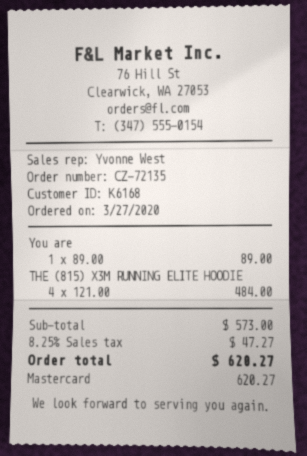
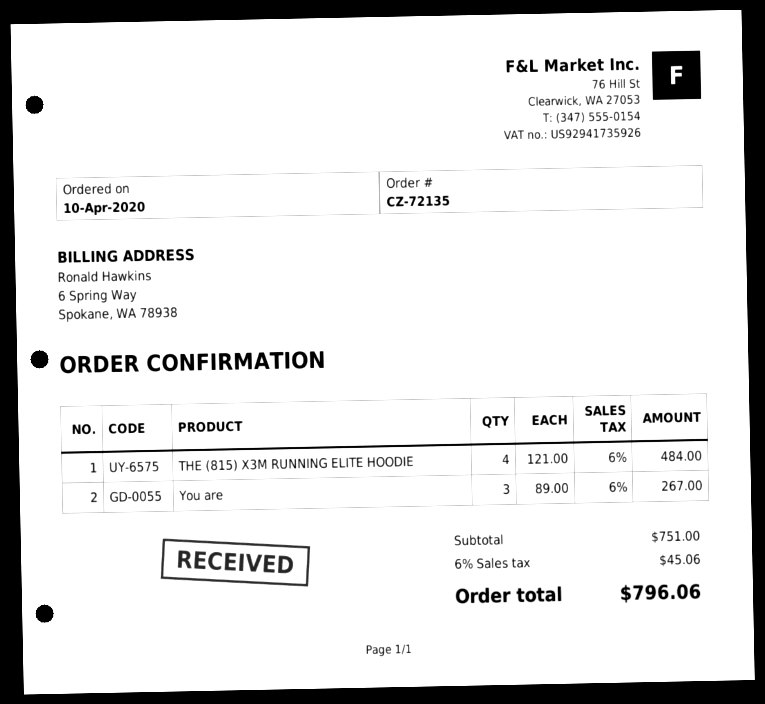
order date: 2020-03-27 -> 2020-04-10
You are: 1 x 89.00 = 89.00 -> 3 x 89.00 = 267.00
subtotal: 573.00 -> 751.00
tax: 8.25% = 47.27 -> 6% = 45.06
total: 620.27 -> 796.06

